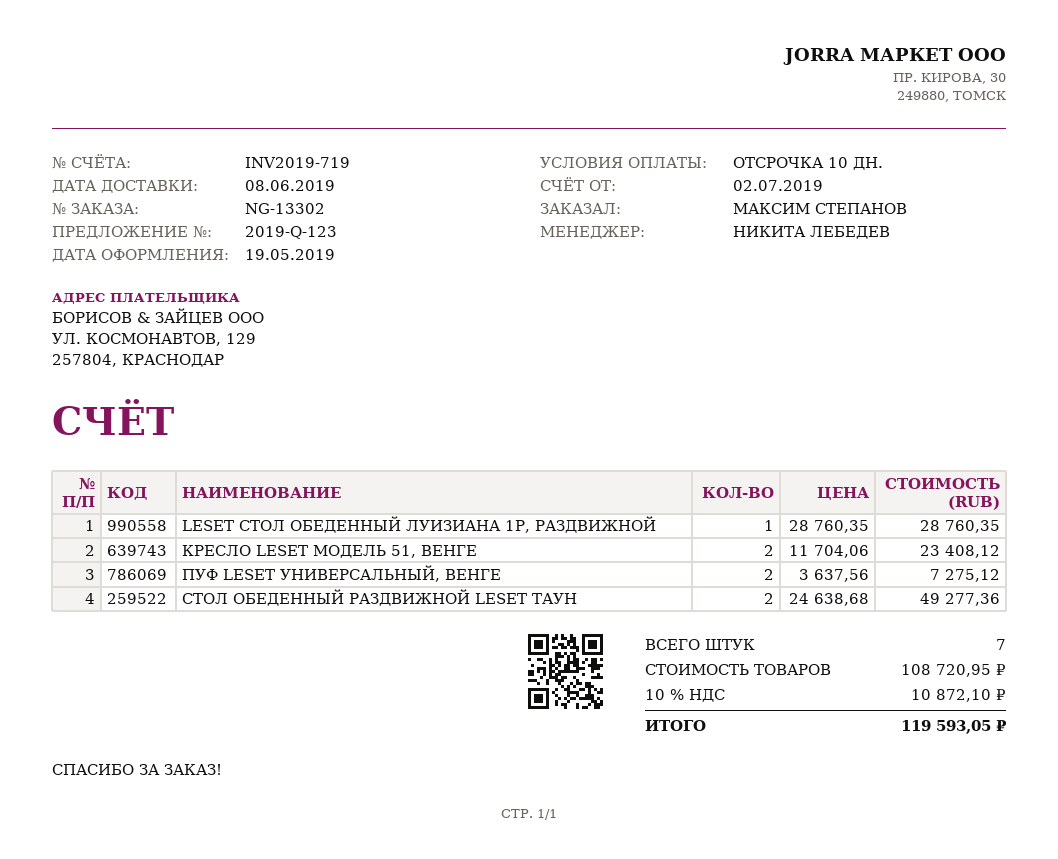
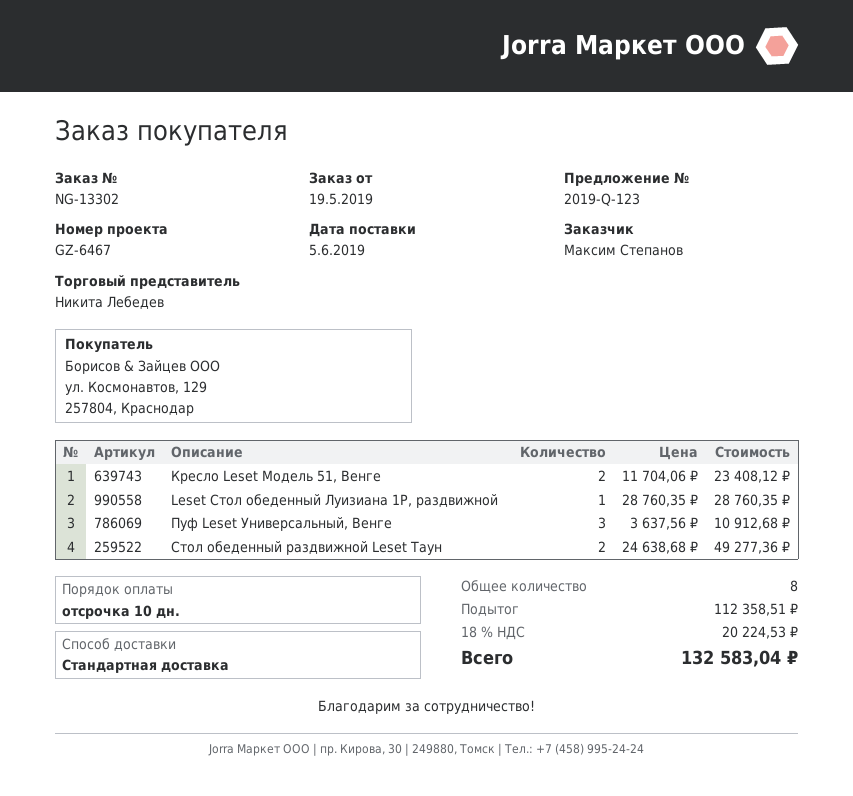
delivery date: 2019-06-08 -> 2019-06-05
ПУФ LESET УНИВЕРСАЛЬНЫЙ, ВЕНГЕ: 2 x 3637.56 = 7275.12 -> 3 x 3637.56 = 10912.68
total quantity: 7 -> 8
subtotal: 108720.95 -> 112358.51
tax: 10% = 10872.10 -> 18% = 20224.53
total: 119593.05 -> 132583.04

